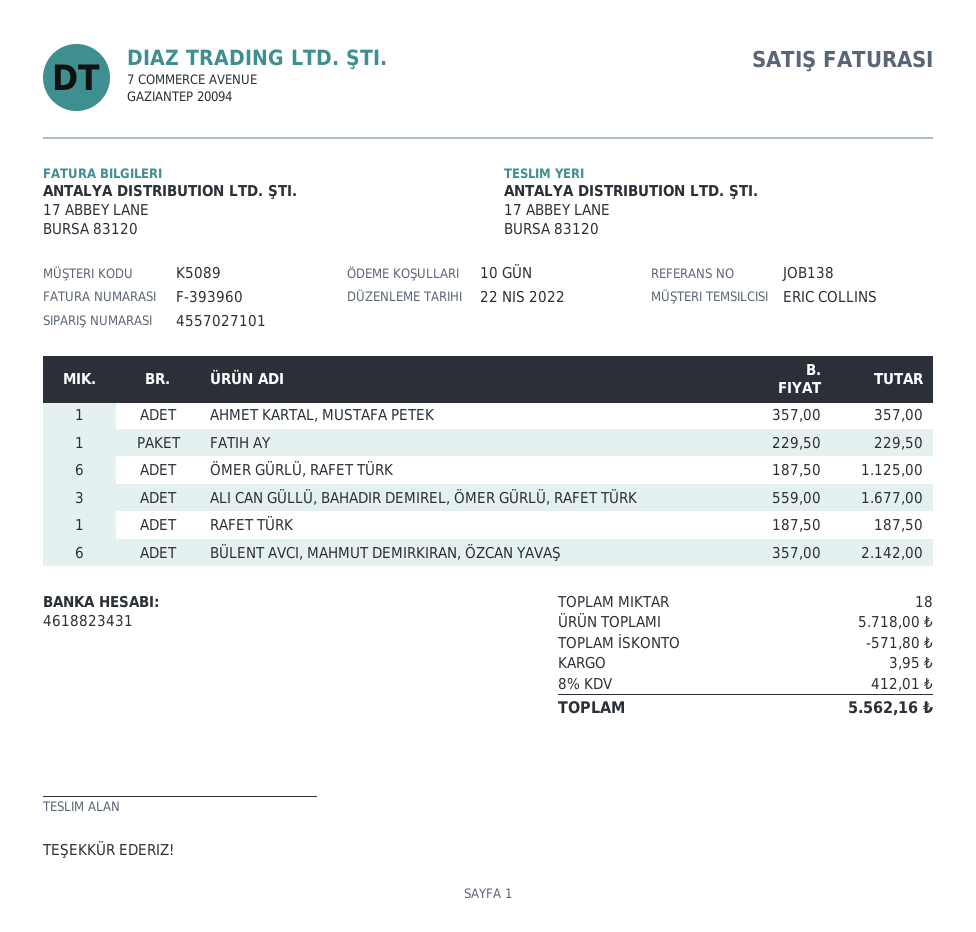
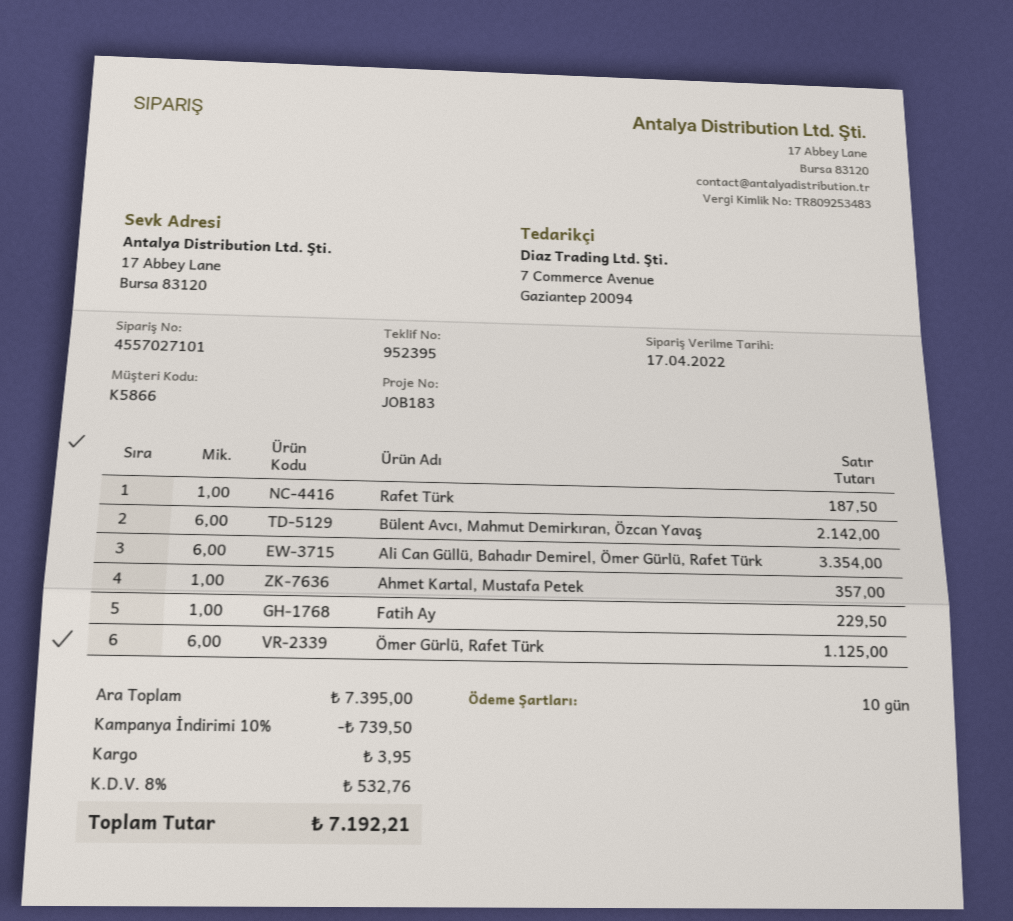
customer number: K5089 -> K5866
reference: JOB138 -> JOB183
ALI CAN GÜLLÜ, BAHADIR DEMIREL, ÖMER GÜRLÜ, RAFET TÜRK: 3 for 1677.00 -> 6 for 3354.00
subtotal: 5718.00 -> 7395.00
discount: 571.80 -> 739.50
tax: 8% = 412.01 -> 8% = 532.76
total: 5562.16 -> 7192.21

